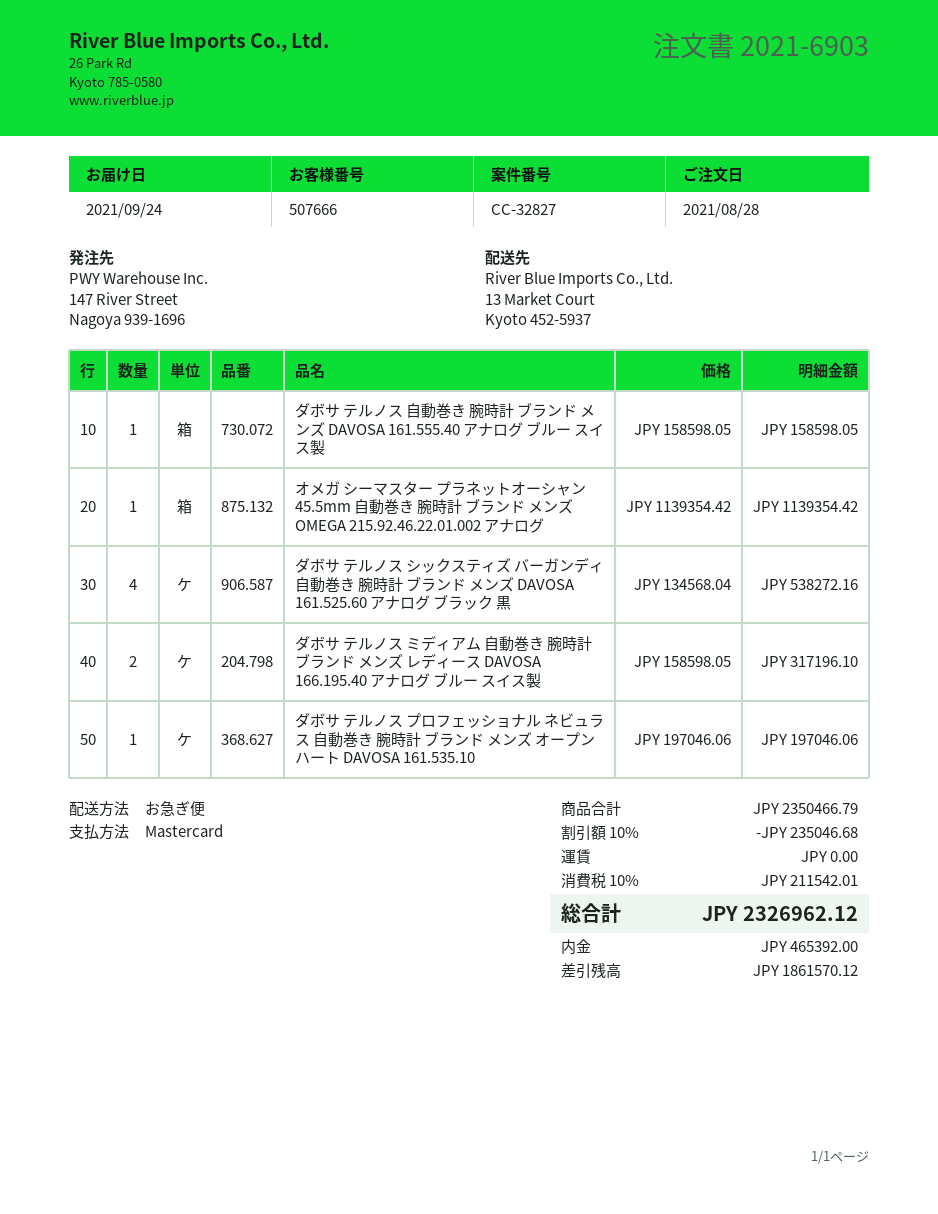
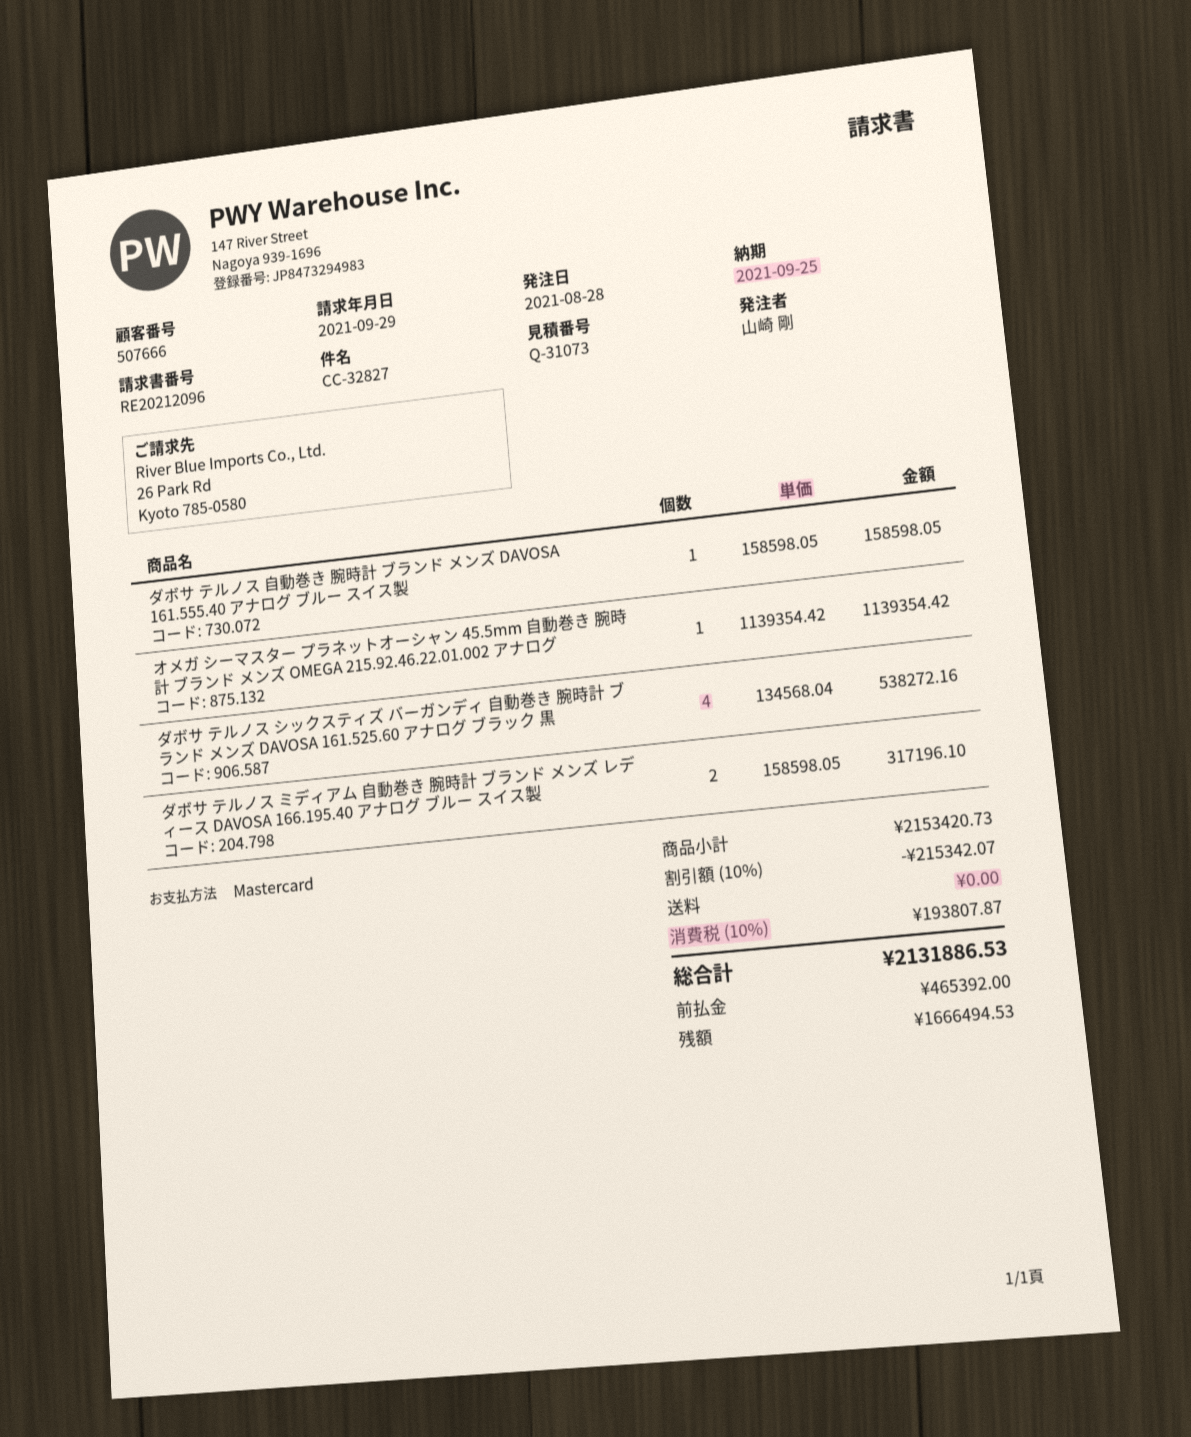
delivery date: 2021-09-24 -> 2021-09-25
ダボサ テルノス プロフェッショナル ネビュラス 自動巻き 腕時計 ブランド メンズ オープンハート DAVOSA 161.535.10: 1 x 197046.06 = 197046.06 -> none
subtotal: 2350466.79 -> 2153420.73
discount: 10% = 235046.68 -> 10% = 215342.07
tax: 10% = 211542.01 -> 10% = 193807.87
total: 2326962.12 -> 2131886.53
balance: 1861570.12 -> 1666494.53

